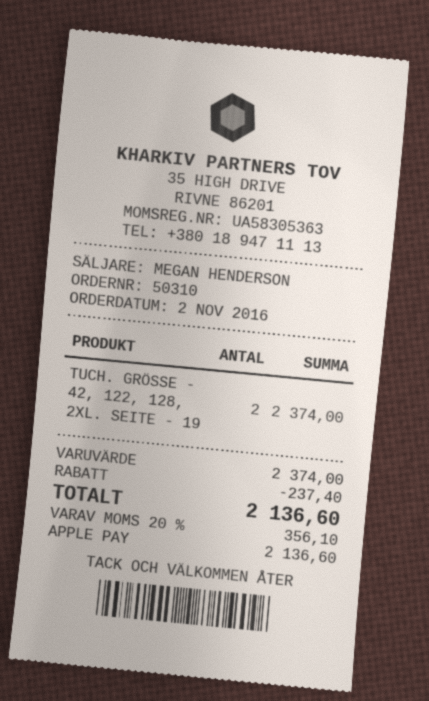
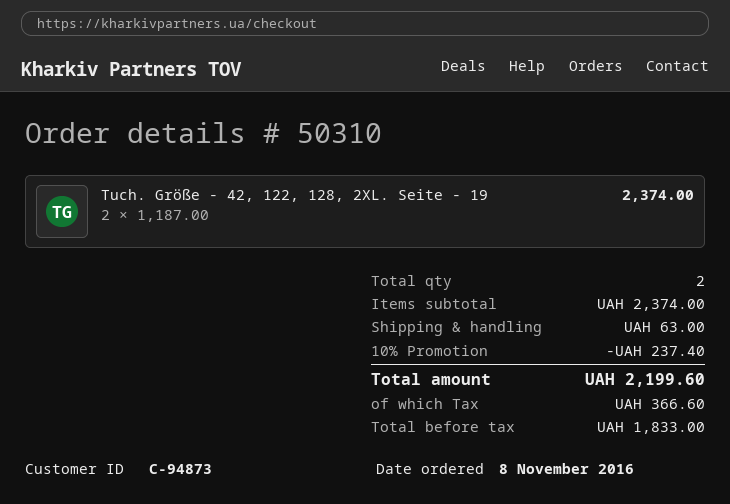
order date: 2016-11-02 -> 2016-11-08
shipping: none -> 63.00
tax: 356.10 -> 366.60
total: 2136.60 -> 2199.60

